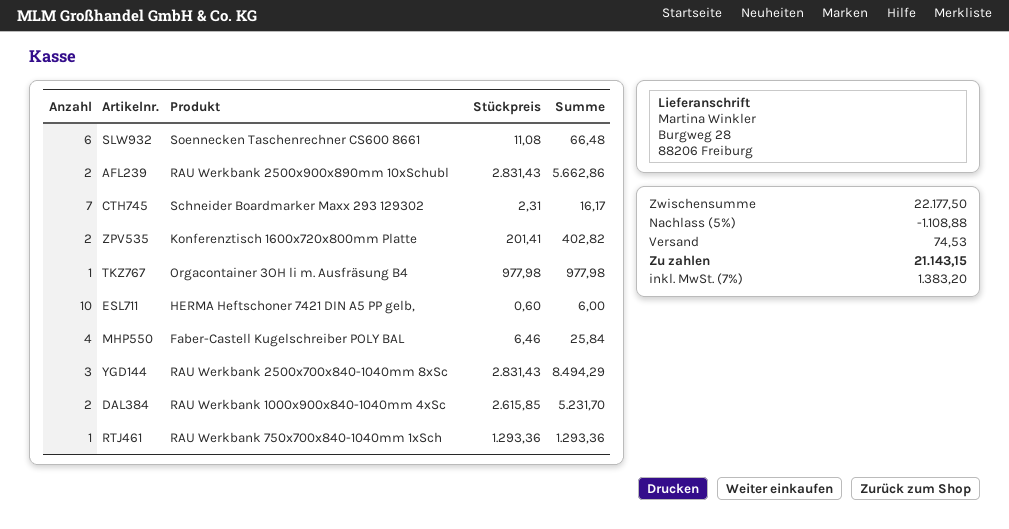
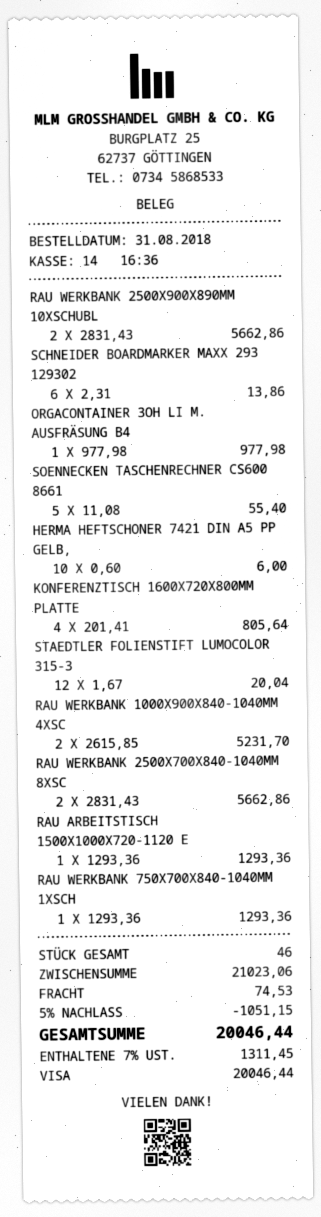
Soennecken Taschenrechner CS600 8661: 6 x 11.08 = 66.48 -> 5 x 11.08 = 55.40
Schneider Boardmarker Maxx 293 129302: 7 x 2.31 = 16.17 -> 6 x 2.31 = 13.86
Konferenztisch 1600x720x800mm Platte: 2 x 201.41 = 402.82 -> 4 x 201.41 = 805.64
Faber-Castell Kugelschreiber POLY BAL: 4 x 6.46 = 25.84 -> none
RAU Werkbank 2500x700x840-1040mm 8xSc: 3 x 2831.43 = 8494.29 -> 2 x 2831.43 = 5662.86
STAEDTLER FOLIENSTIFT LUMOCOLOR 315-3: none -> 12 x 1.67 = 20.04
RAU ARBEITSTISCH 1500X1000X720-1120 E: none -> 1 x 1293.36 = 1293.36
subtotal: 22177.50 -> 21023.06
discount: 5% = 1108.88 -> 5% = 1051.15
tax: 7% = 1383.20 -> 7% = 1311.45
total: 21143.15 -> 20046.44

